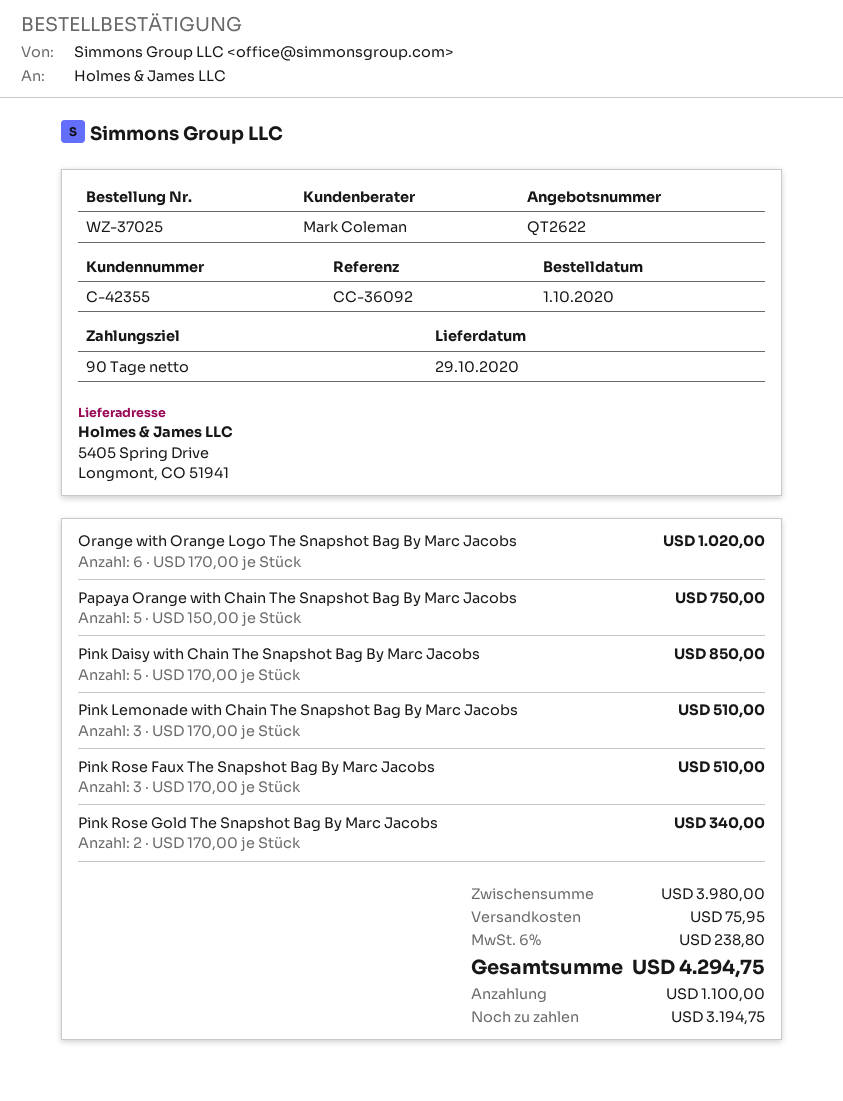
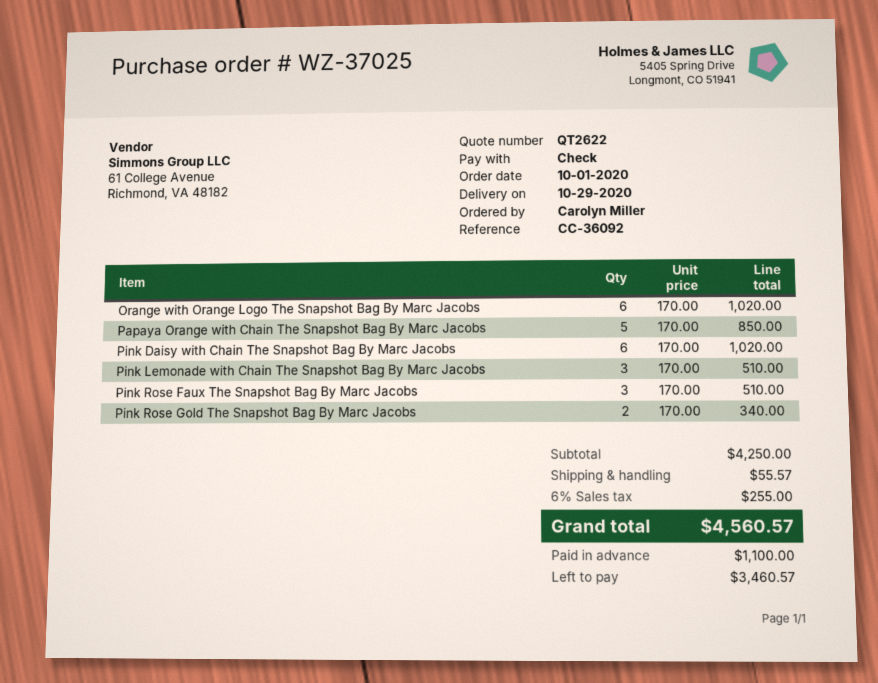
Papaya Orange with Chain The Snapshot Bag By Marc Jacobs: 5 x 150.00 = 750.00 -> 5 x 170.00 = 850.00
Pink Daisy with Chain The Snapshot Bag By Marc Jacobs: 5 x 170.00 = 850.00 -> 6 x 170.00 = 1020.00
subtotal: 3980.00 -> 4250.00
shipping: 75.95 -> 55.57
tax: 6% = 238.80 -> 6% = 255.00
total: 4294.75 -> 4560.57
balance: 3194.75 -> 3460.57

